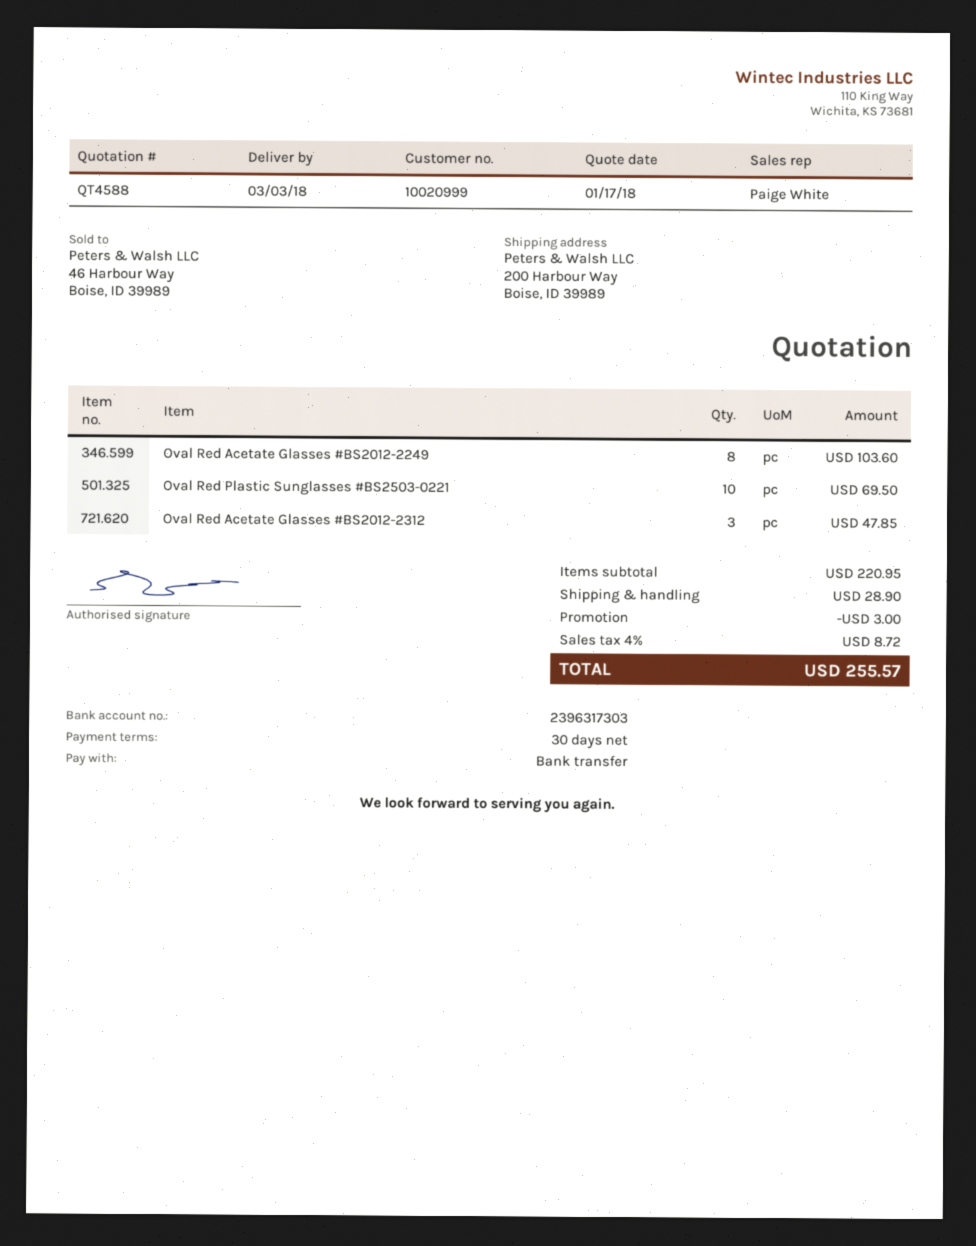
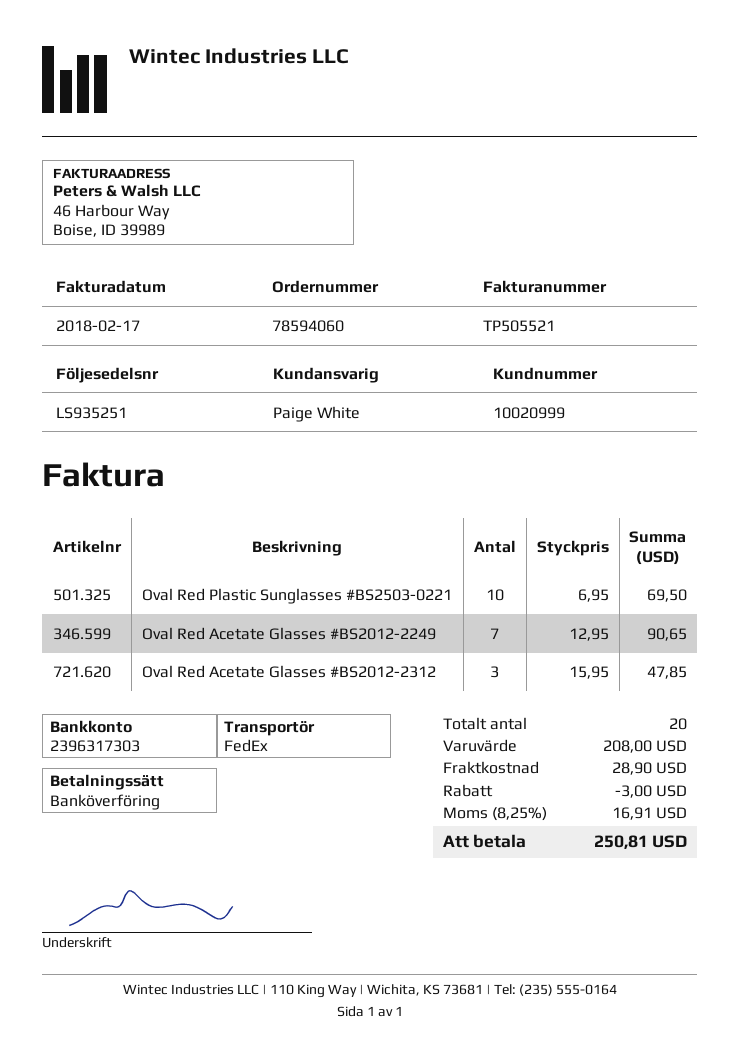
Oval Red Acetate Glasses #BS2012-2249: 8 for 103.60 -> 7 for 90.65
subtotal: 220.95 -> 208.00
tax: 4% = 8.72 -> 8.25% = 16.91
total: 255.57 -> 250.81

